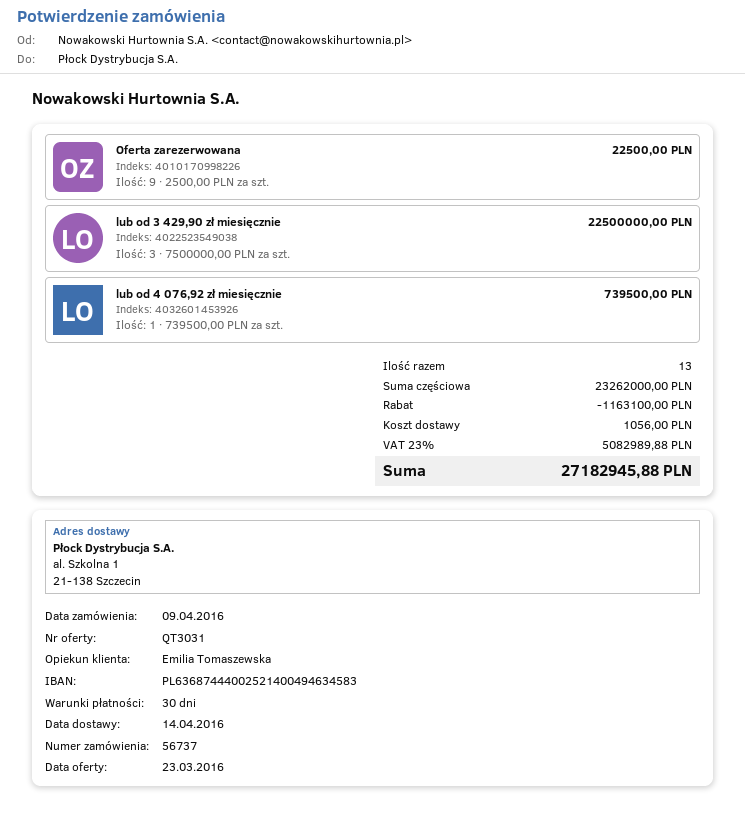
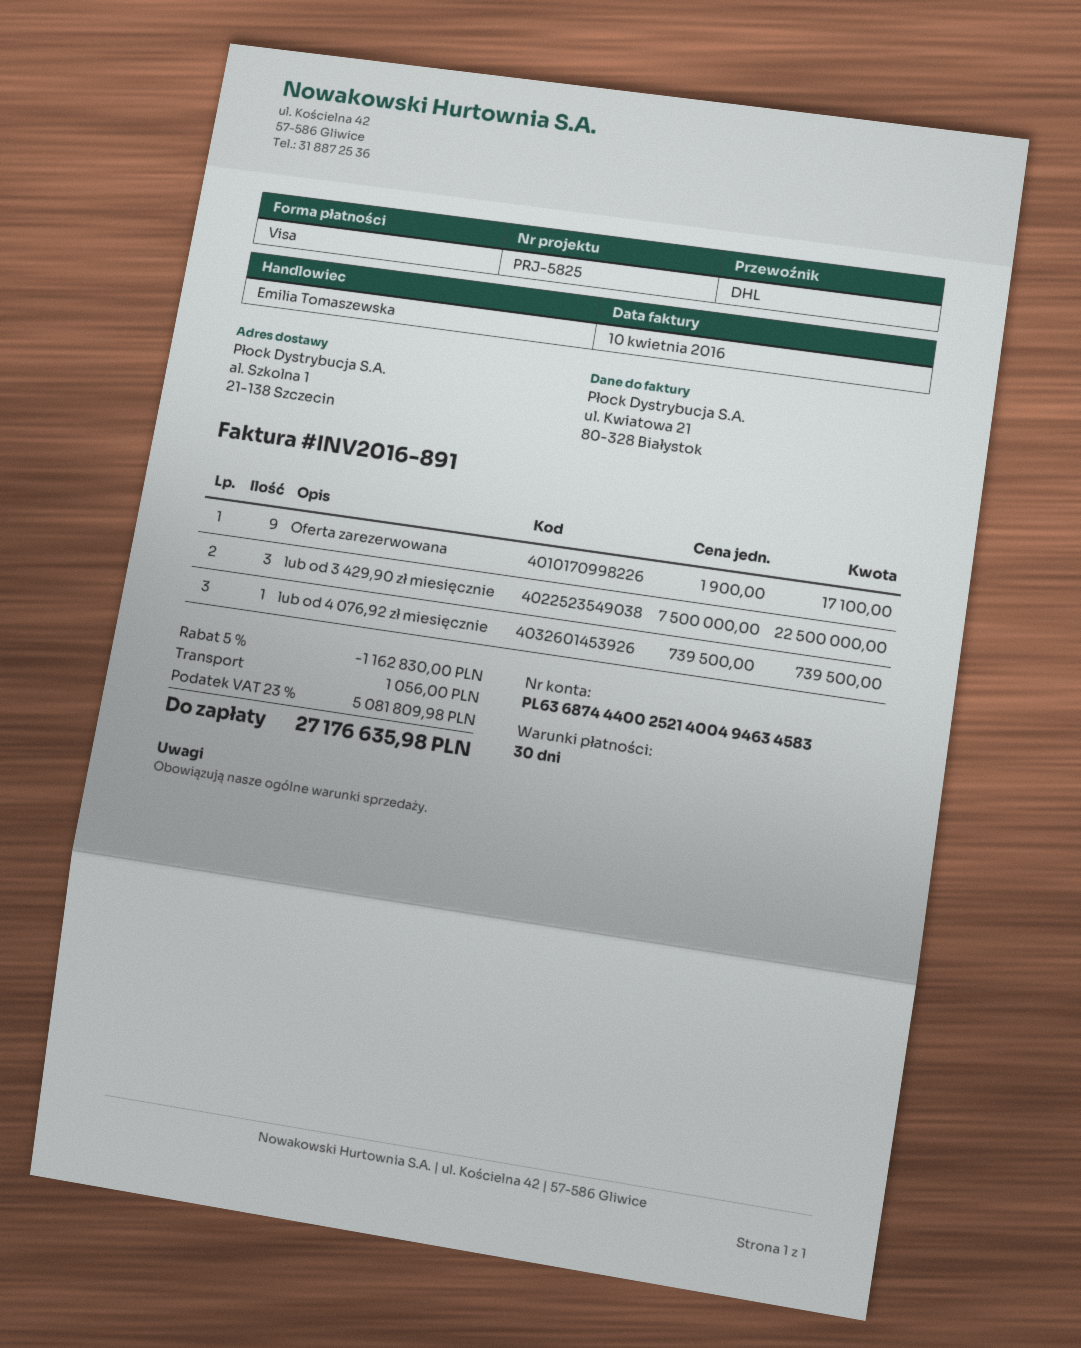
Oferta zarezerwowana: 9 x 2500.00 = 22500.00 -> 9 x 1900.00 = 17100.00
discount: 1163100.00 -> 1162830.00
tax: 23% = 5082989.88 -> 23% = 5081809.98
total: 27182945.88 -> 27176635.98

